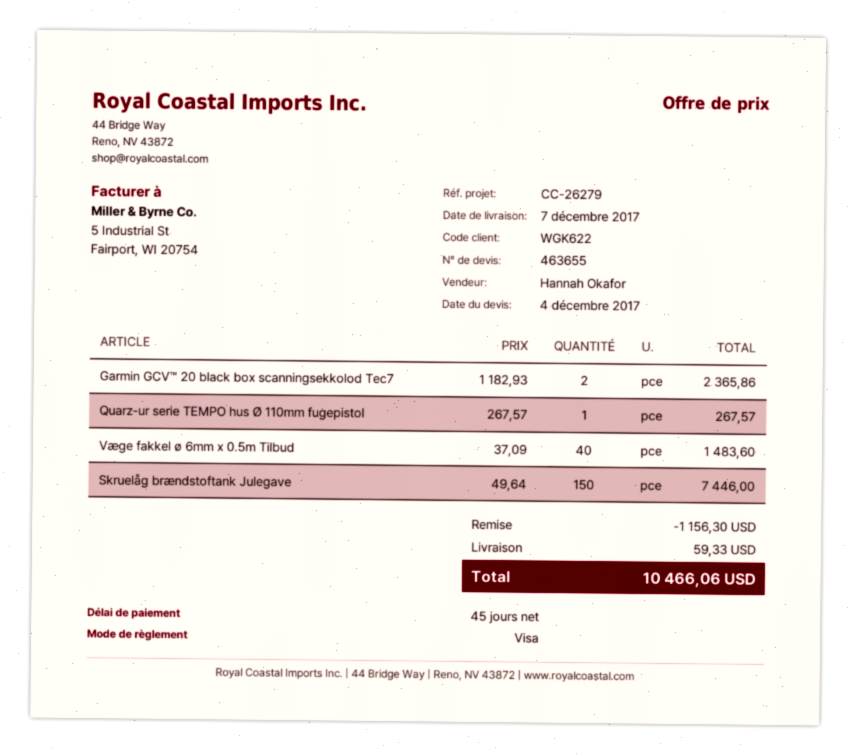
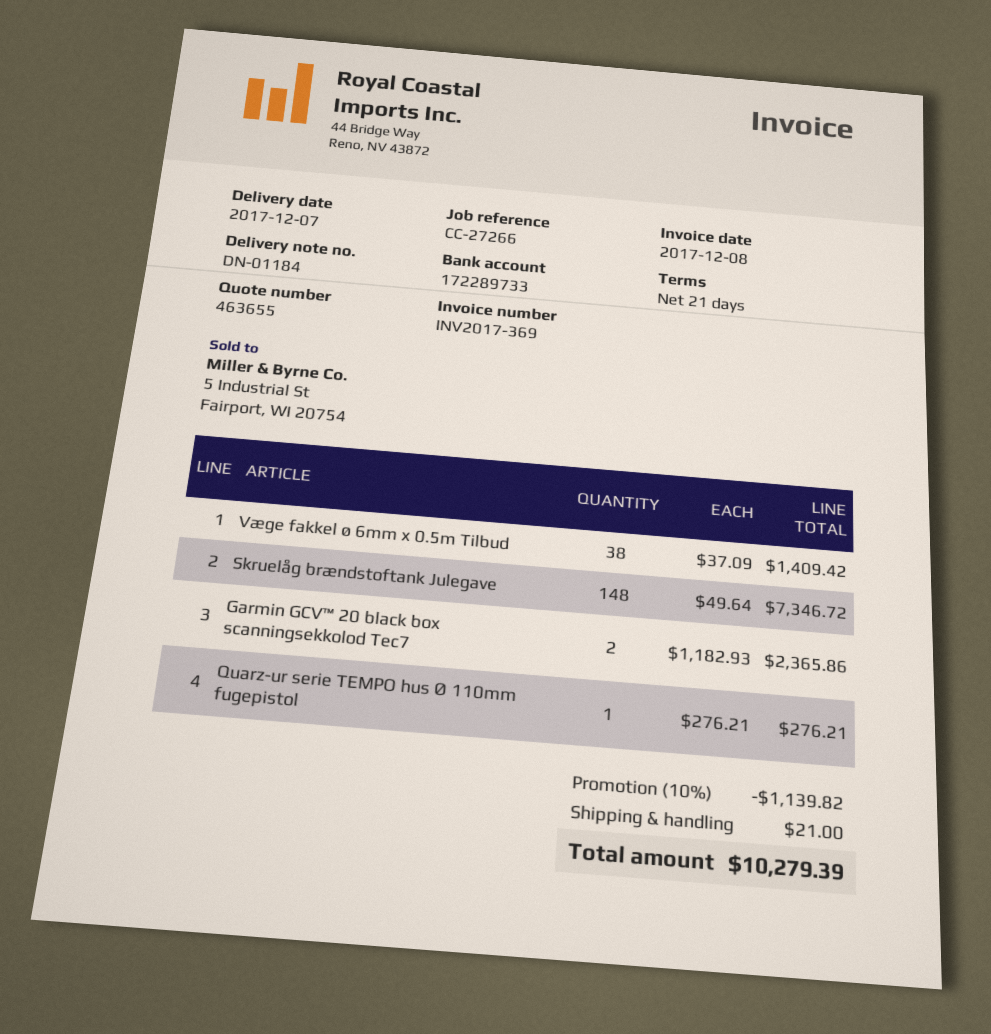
payment terms: 45 days -> 21 days
reference: CC-26279 -> CC-27266
Quarz-ur serie TEMPO hus Ø 110mm fugepistol: 1 x 267.57 = 267.57 -> 1 x 276.21 = 276.21
Væge fakkel ø 6mm x 0.5m Tilbud: 40 x 37.09 = 1483.60 -> 38 x 37.09 = 1409.42
Skruelåg brændstoftank Julegave: 150 x 49.64 = 7446.00 -> 148 x 49.64 = 7346.72
discount: 1156.30 -> 1139.82
shipping: 59.33 -> 21.00
total: 10466.06 -> 10279.39

